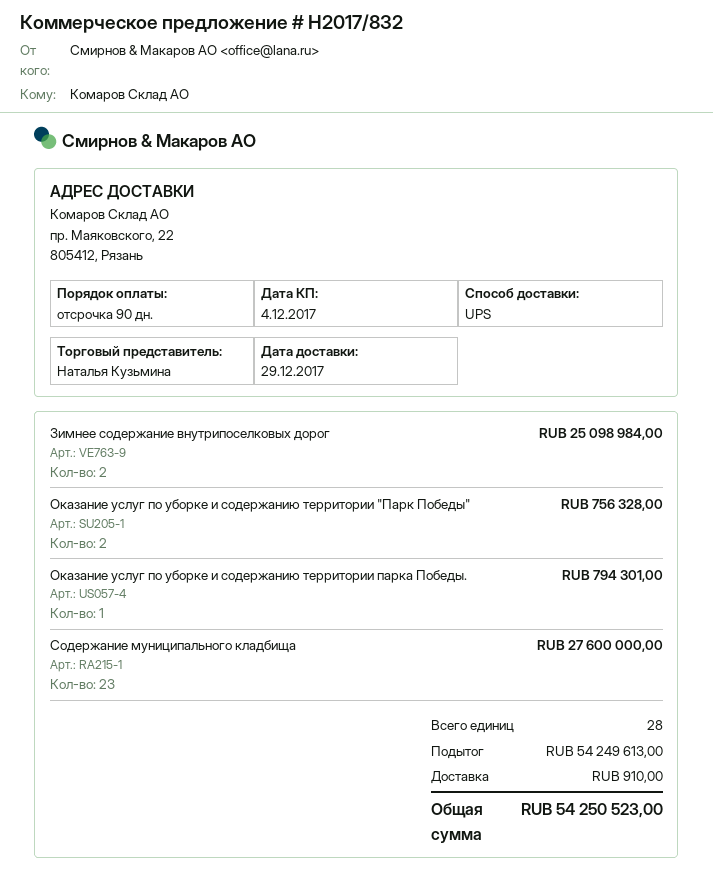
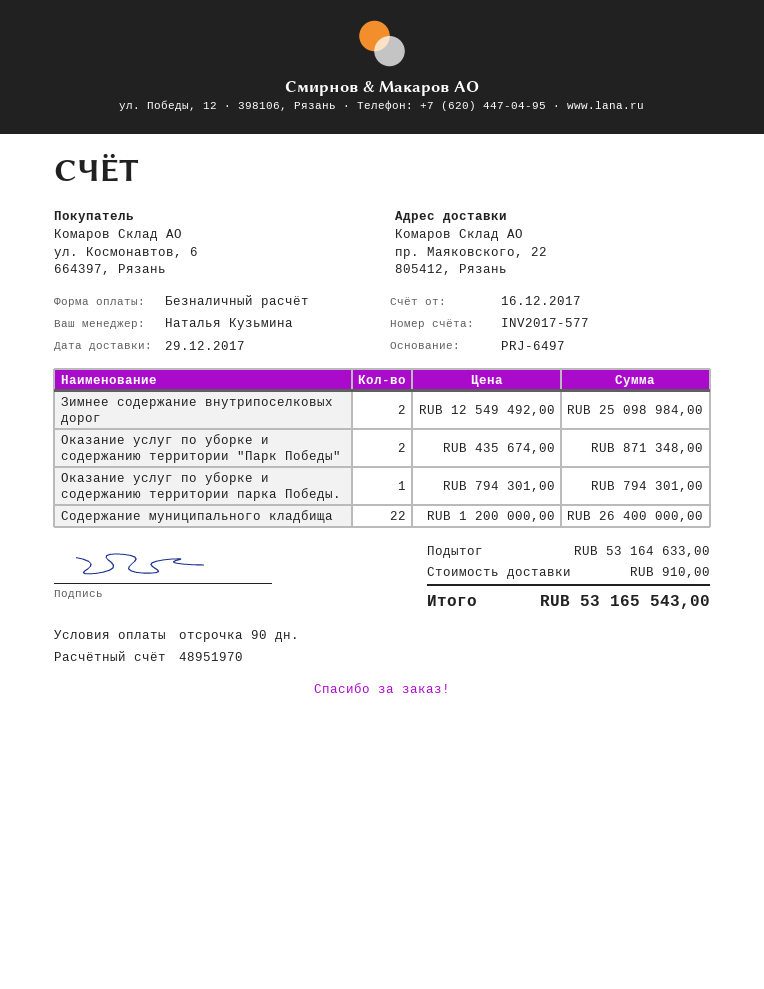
Оказание услуг по уборке и содержанию территории "Парк Победы": 2 for 756328.00 -> 2 for 871348.00
Содержание муниципального кладбища: 23 for 27600000.00 -> 22 for 26400000.00
subtotal: 54249613.00 -> 53164633.00
total: 54250523.00 -> 53165543.00

